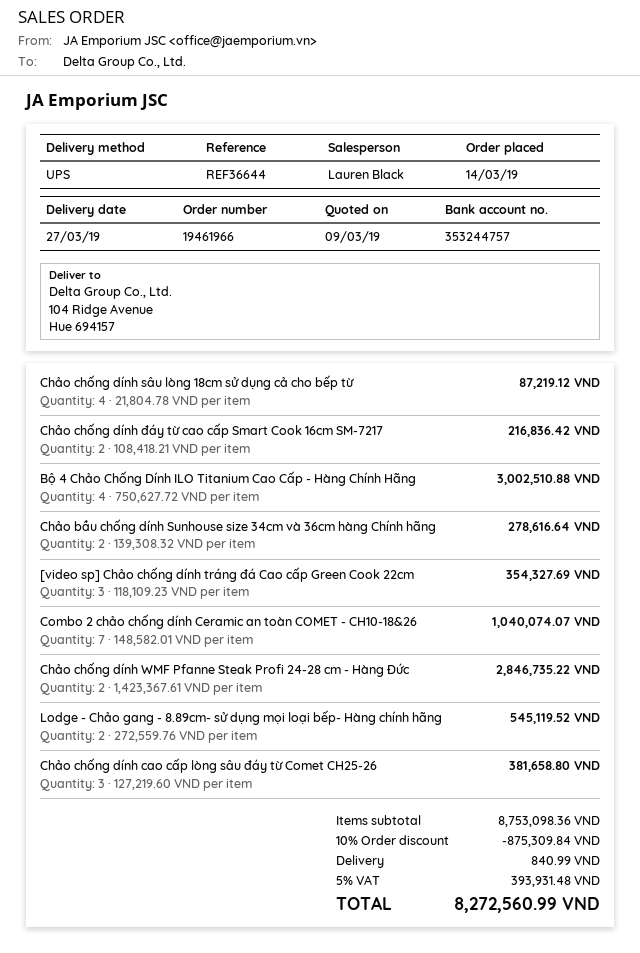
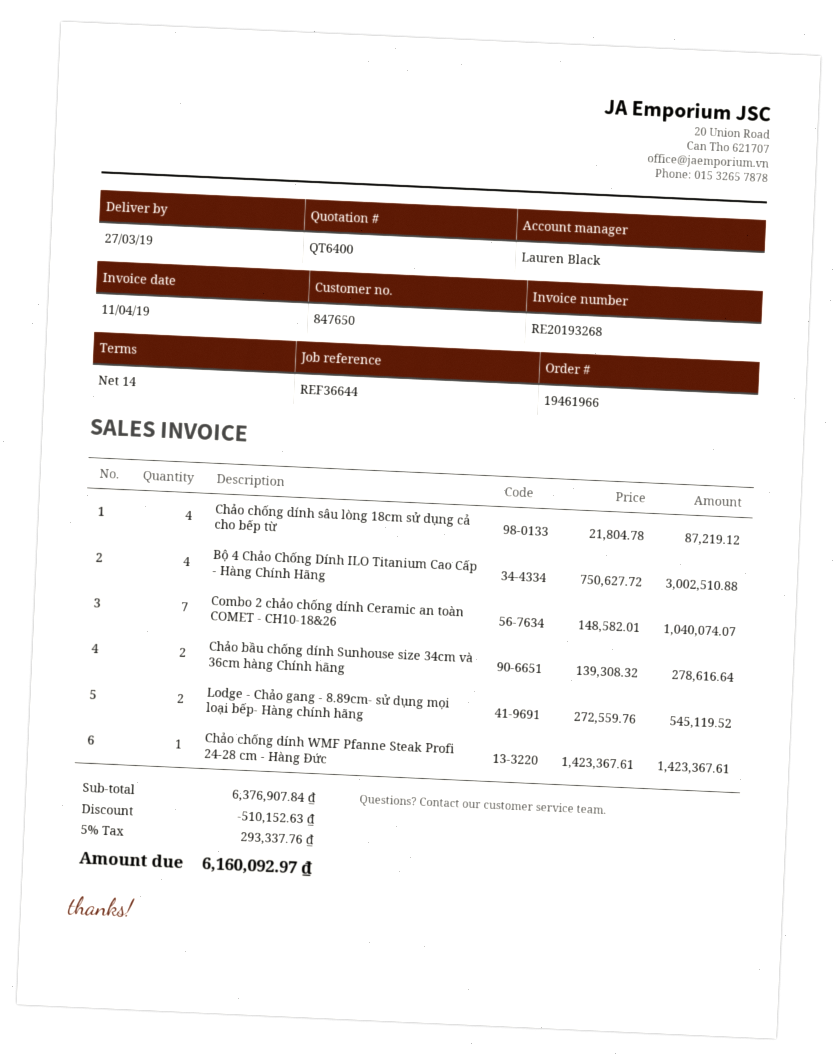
Chảo chống dính đáy từ cao cấp Smart Cook 16cm SM-7217: 2 x 108418.21 = 216836.42 -> none
[video sp] Chảo chống dính tráng đá Cao cấp Green Cook 22cm: 3 x 118109.23 = 354327.69 -> none
Chảo chống dính WMF Pfanne Steak Profi 24-28 cm - Hàng Đức: 2 x 1423367.61 = 2846735.22 -> 1 x 1423367.61 = 1423367.61
Chảo chống dính cao cấp lòng sâu đáy từ Comet CH25-26: 3 x 127219.60 = 381658.80 -> none
subtotal: 8753098.36 -> 6376907.84
discount: 875309.84 -> 510152.63
shipping: 840.99 -> none
tax: 5% = 393931.48 -> 5% = 293337.76
total: 8272560.99 -> 6160092.97

